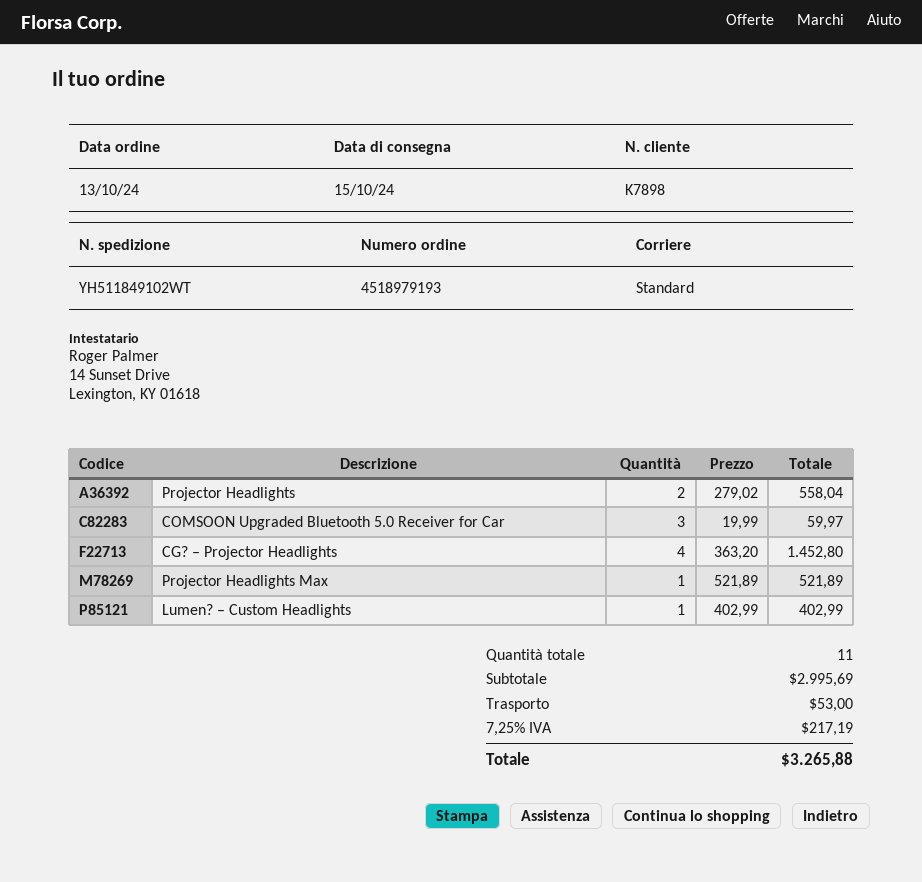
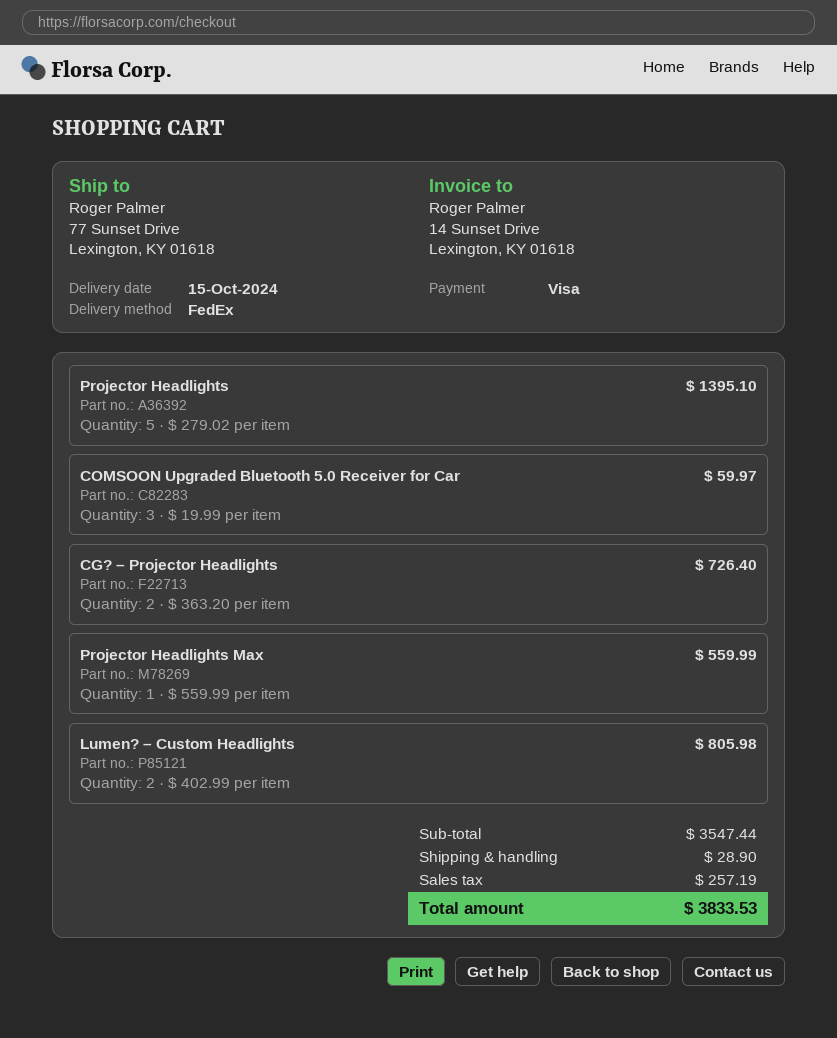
shipping method: standard -> FedEx
Projector Headlights: 2 x 279.02 = 558.04 -> 5 x 279.02 = 1395.10
CG? – Projector Headlights: 4 x 363.20 = 1452.80 -> 2 x 363.20 = 726.40
Projector Headlights Max: 1 x 521.89 = 521.89 -> 1 x 559.99 = 559.99
Lumen? – Custom Headlights: 1 x 402.99 = 402.99 -> 2 x 402.99 = 805.98
subtotal: 2995.69 -> 3547.44
shipping: 53.00 -> 28.90
tax: 217.19 -> 257.19
total: 3265.88 -> 3833.53

